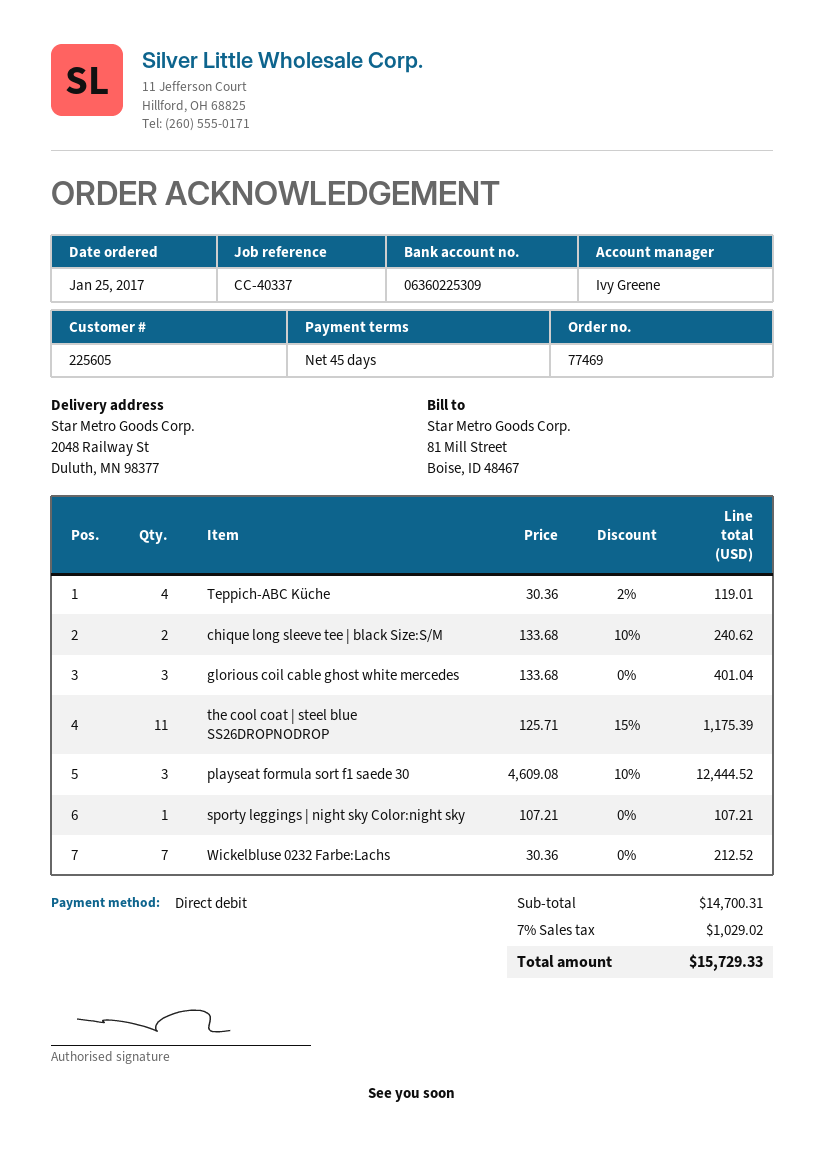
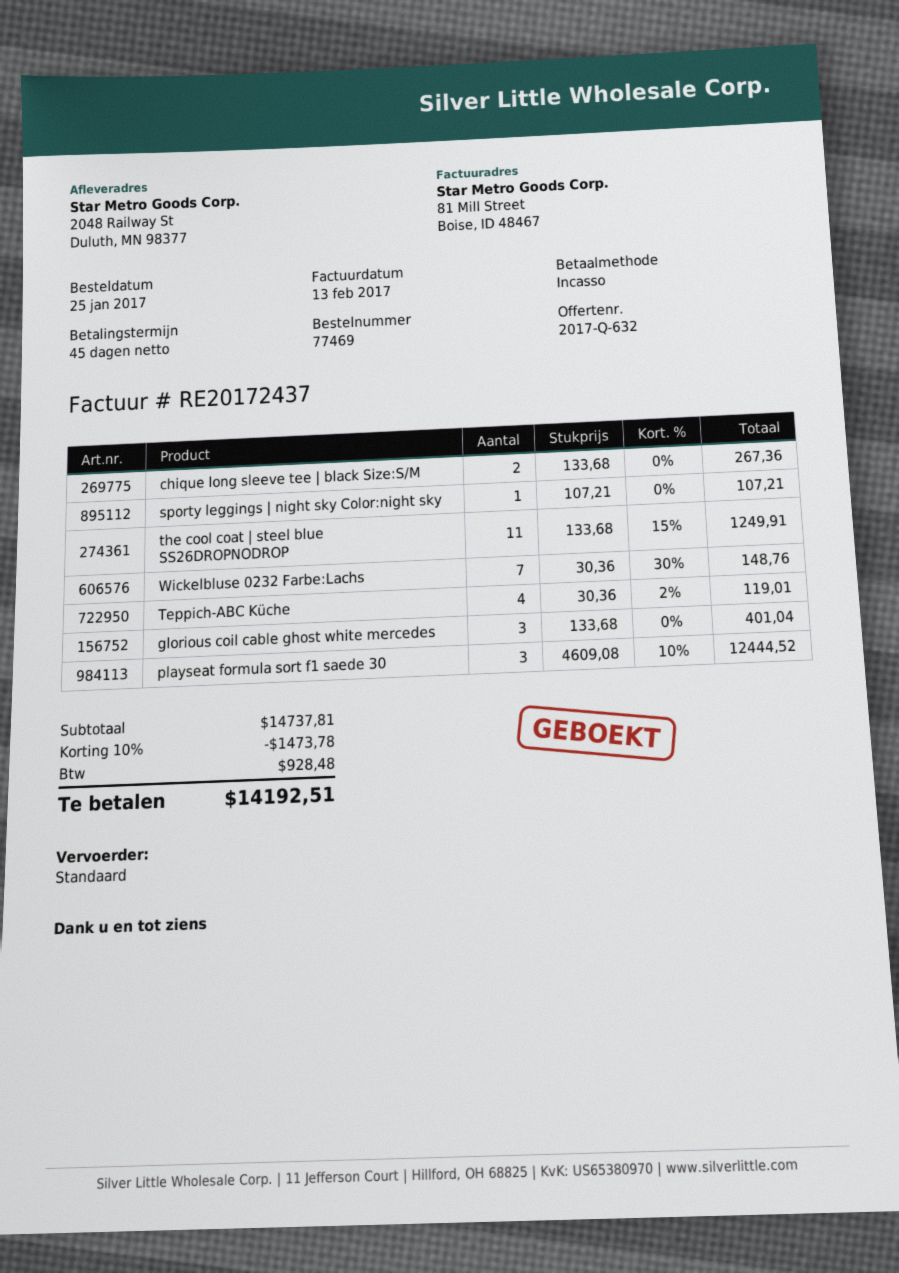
chique long sleeve tee | black Size:S/M: 2 x 133.68 - 10% = 240.62 -> 2 x 133.68 = 267.36
the cool coat | steel blue SS26DROPNODROP: 11 x 125.71 - 15% = 1175.39 -> 11 x 133.68 - 15% = 1249.91
Wickelbluse 0232 Farbe:Lachs: 7 x 30.36 = 212.52 -> 7 x 30.36 - 30% = 148.76
subtotal: 14700.31 -> 14737.81
discount: none -> 10% = 1473.78
tax: 1029.02 -> 928.48
total: 15729.33 -> 14192.51

